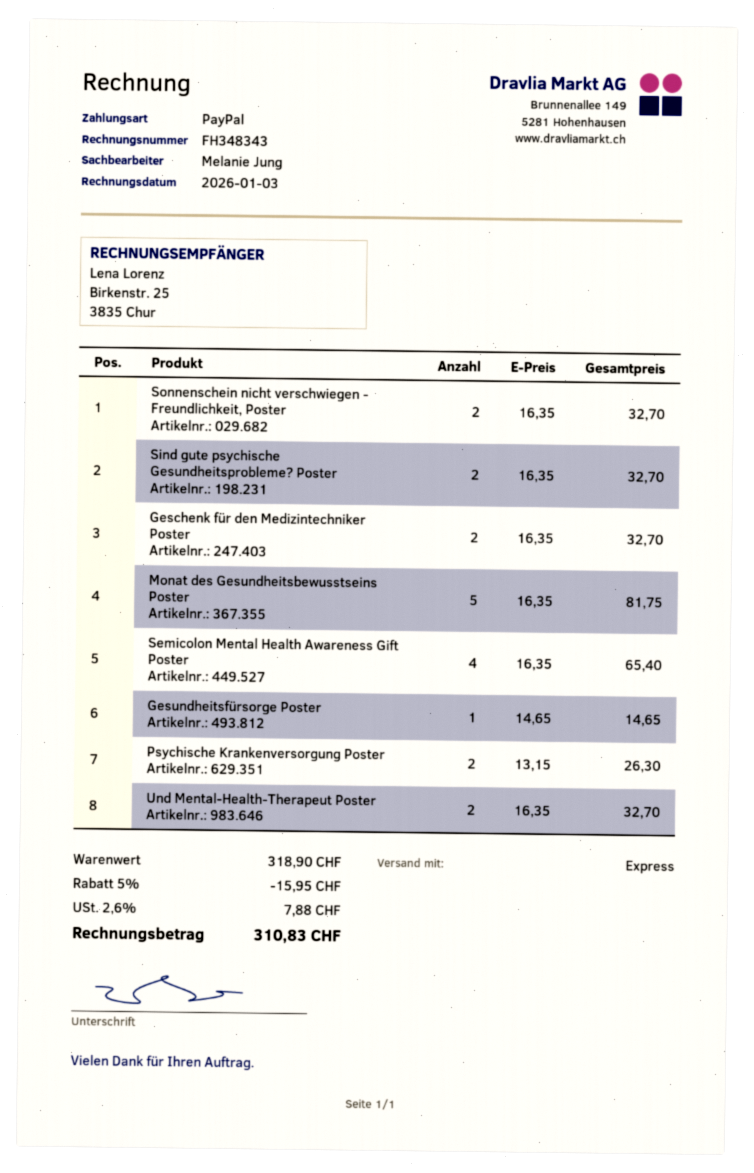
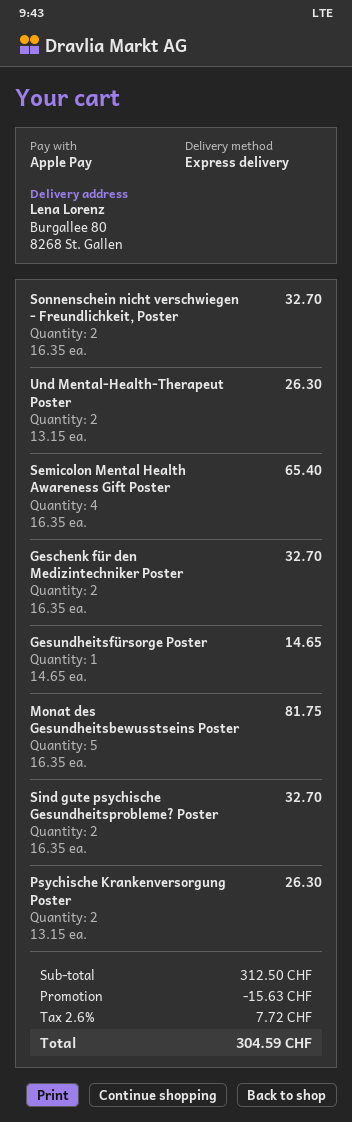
payment method: PayPal -> Apple Pay
Und Mental-Health-Therapeut Poster: 2 x 16.35 = 32.70 -> 2 x 13.15 = 26.30
subtotal: 318.90 -> 312.50
discount: 15.95 -> 15.63
tax: 2.6% = 7.88 -> 2.6% = 7.72
total: 310.83 -> 304.59

